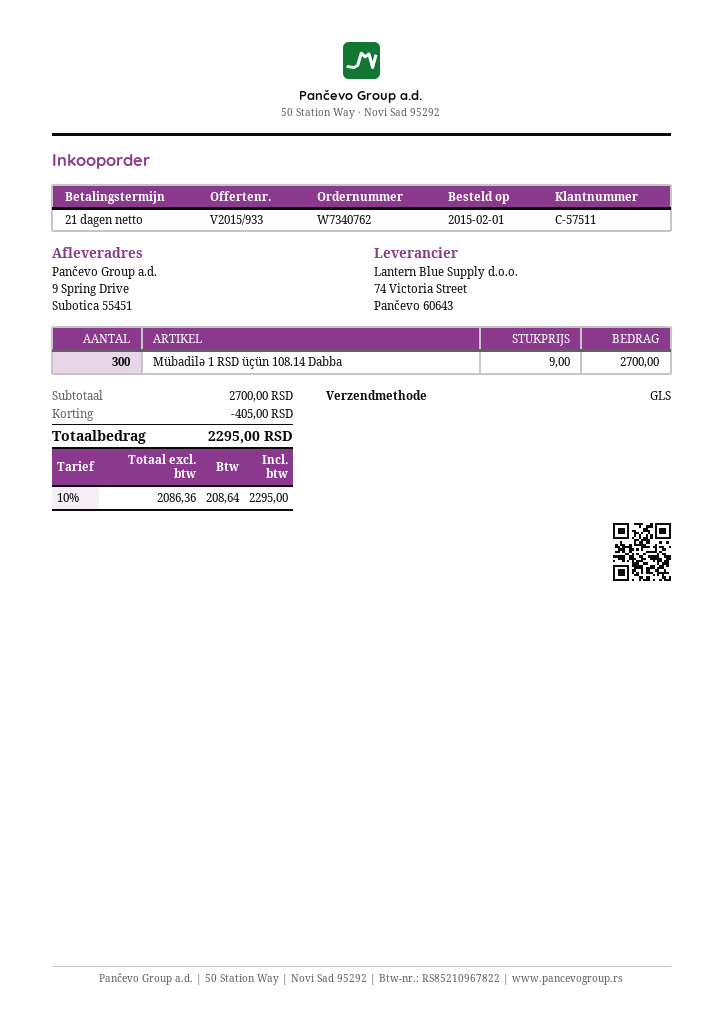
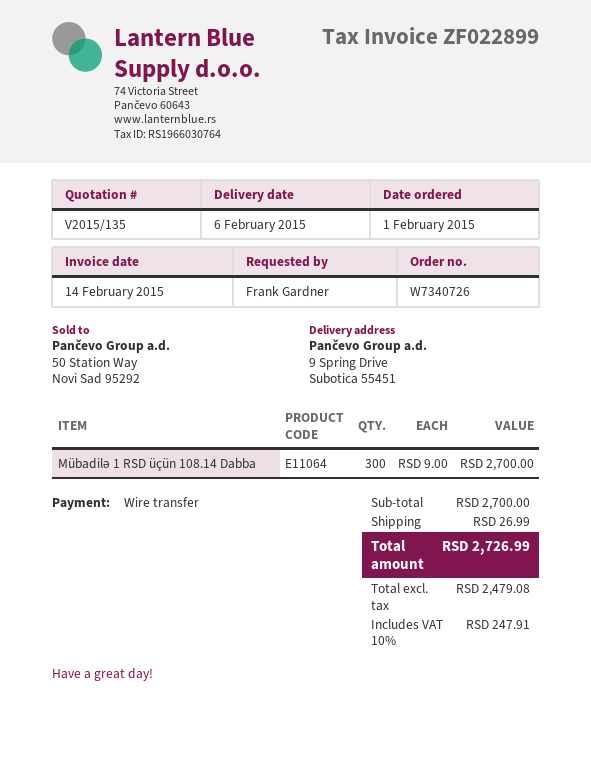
quote number: V2015/933 -> V2015/135
order number: W7340762 -> W7340726
discount: 405.00 -> none
shipping: none -> 26.99
net: 2086.36 -> 2479.08
tax: 10% = 208.64 -> 10% = 247.91
total: 2295.00 -> 2726.99

